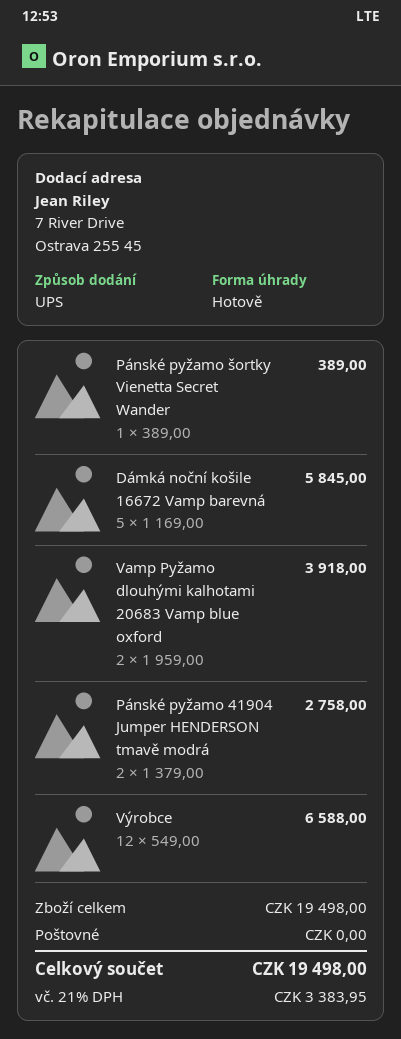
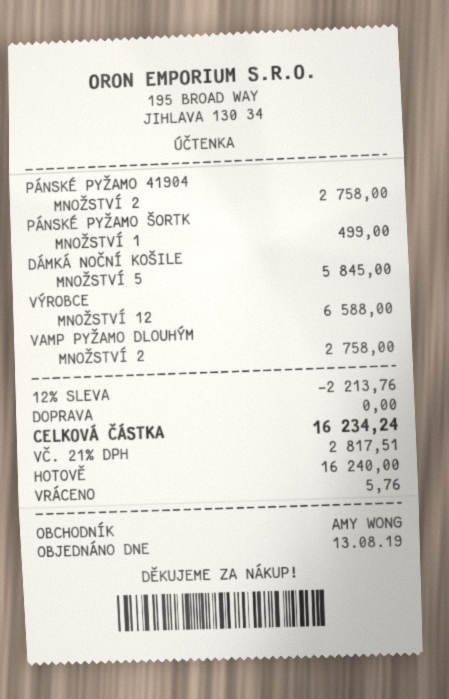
Pánské pyžamo šortky Vienetta Secret Wander: 1 for 389.00 -> 1 for 499.00
Vamp Pyžamo dlouhými kalhotami 20683 Vamp blue oxford: 2 for 3918.00 -> 2 for 2758.00
discount: none -> 12% = 2213.76
tax: 21% = 3383.95 -> 21% = 2817.51
total: 19498.00 -> 16234.24

